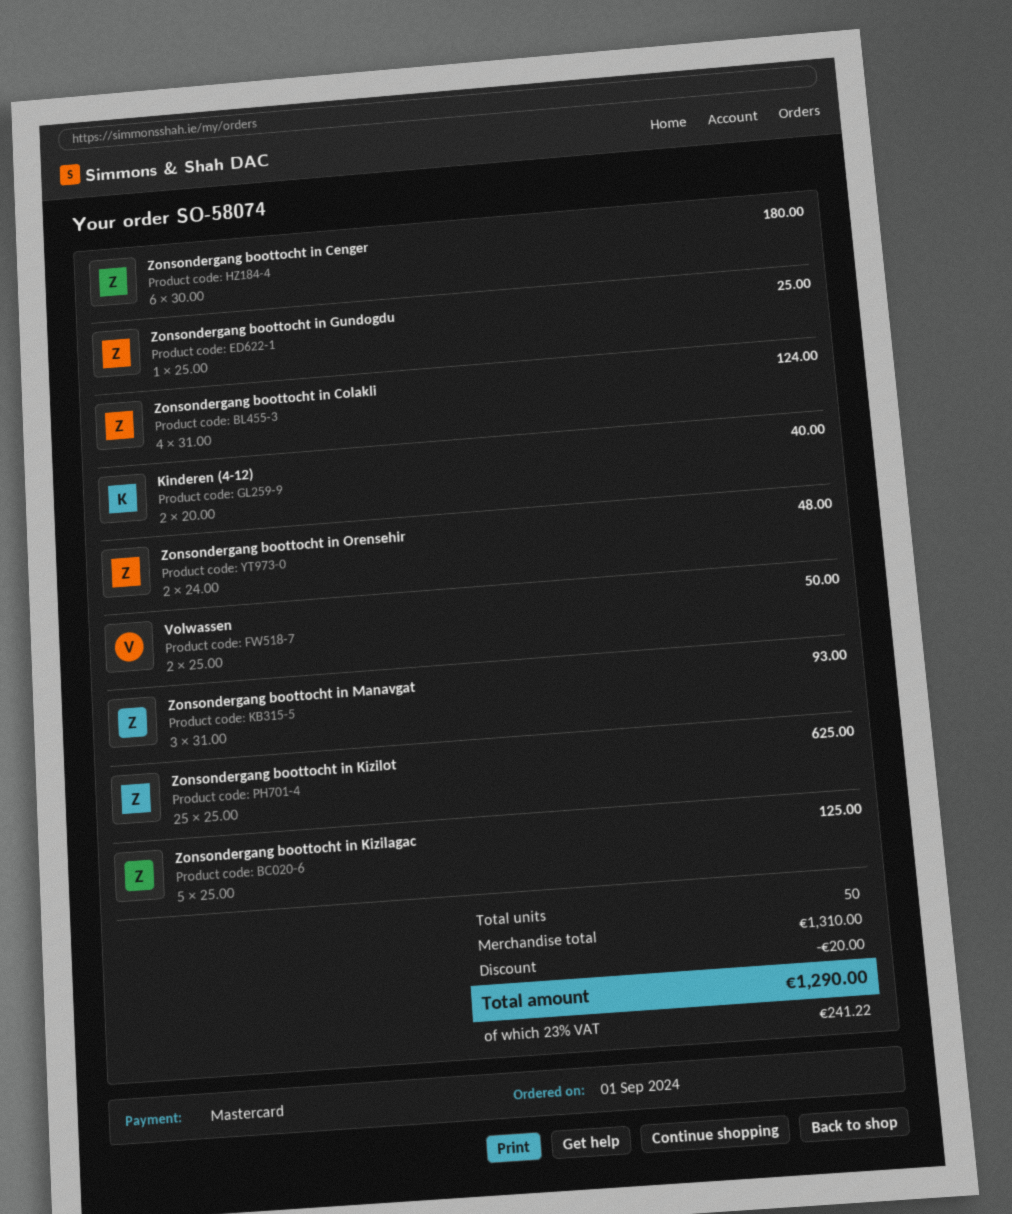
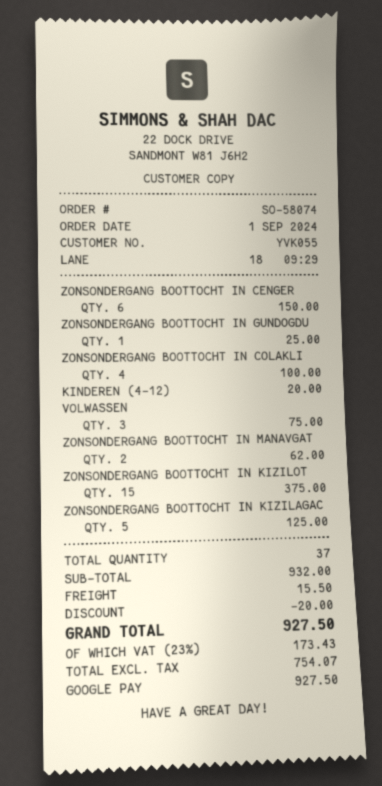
payment method: Mastercard -> Google Pay
Zonsondergang boottocht in Cenger: 6 for 180.00 -> 6 for 150.00
Zonsondergang boottocht in Colakli: 4 for 124.00 -> 4 for 100.00
Kinderen (4-12): 2 for 40.00 -> 1 for 20.00
Zonsondergang boottocht in Orensehir: 2 for 48.00 -> none
Volwassen: 2 for 50.00 -> 3 for 75.00
Zonsondergang boottocht in Manavgat: 3 for 93.00 -> 2 for 62.00
Zonsondergang boottocht in Kizilot: 25 for 625.00 -> 15 for 375.00
total quantity: 50 -> 37
subtotal: 1310.00 -> 932.00
shipping: none -> 15.50
tax: 23% = 241.22 -> 23% = 173.43
total: 1290.00 -> 927.50

